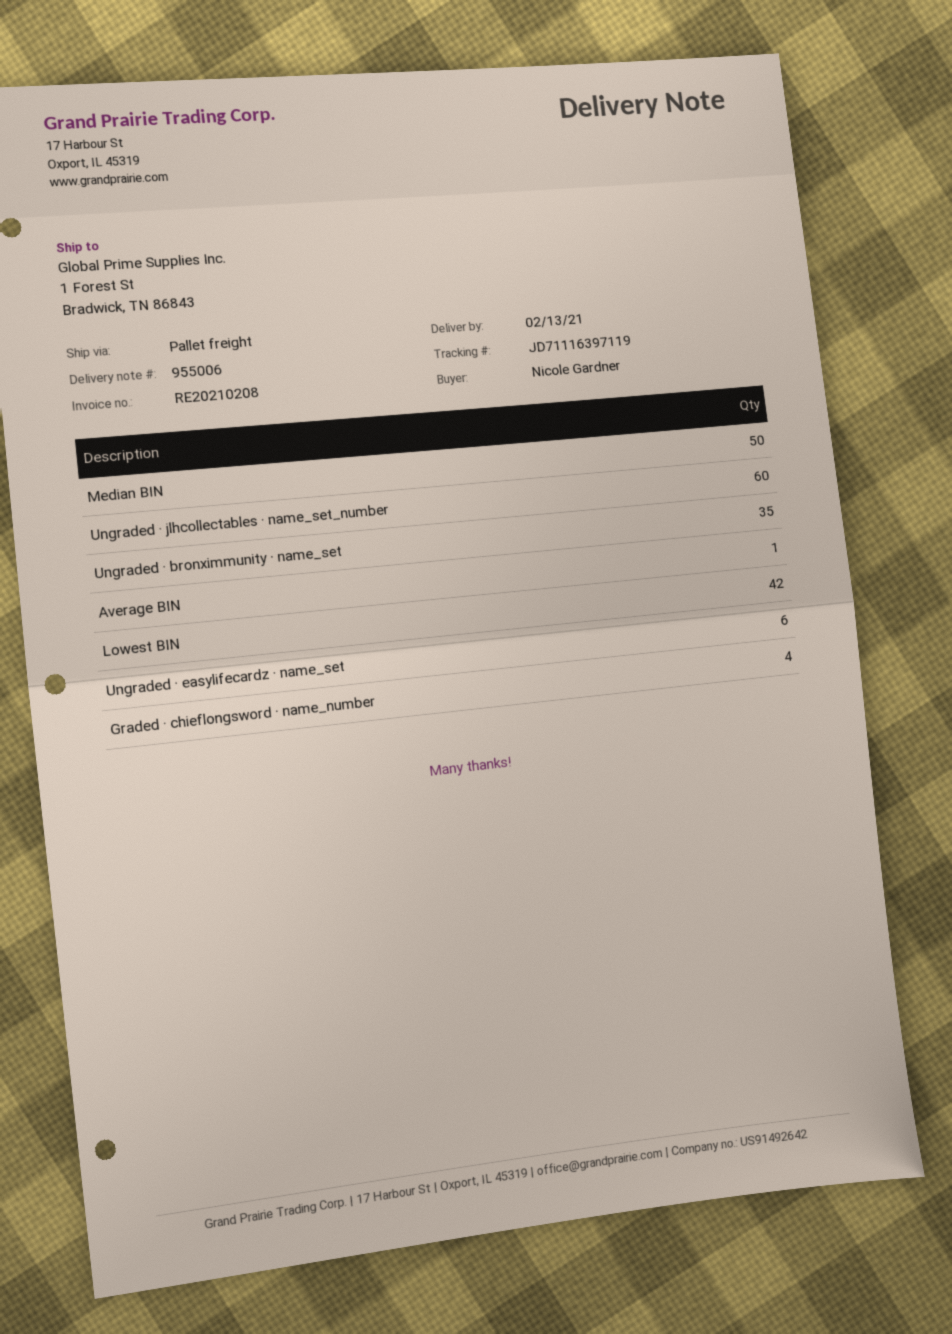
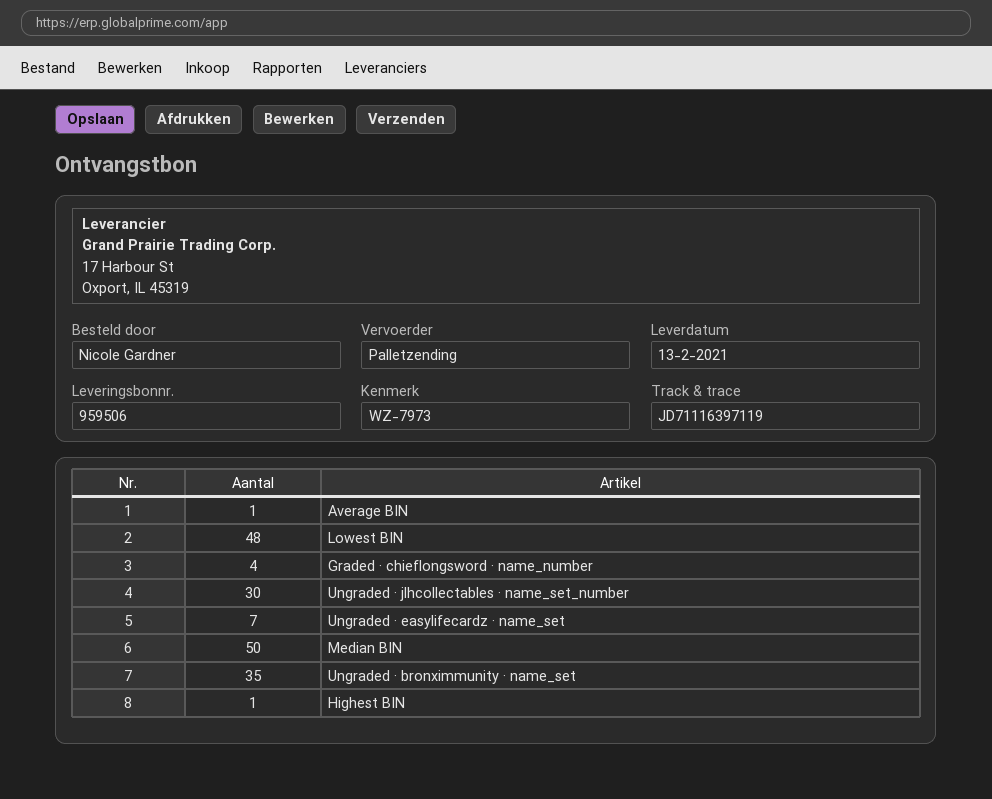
delivery note number: 955006 -> 959506
Ungraded · jlhcollectables · name_set_number: 60 -> 30
Lowest BIN: 42 -> 48
Ungraded · easylifecardz · name_set: 6 -> 7
Highest BIN: none -> 1

